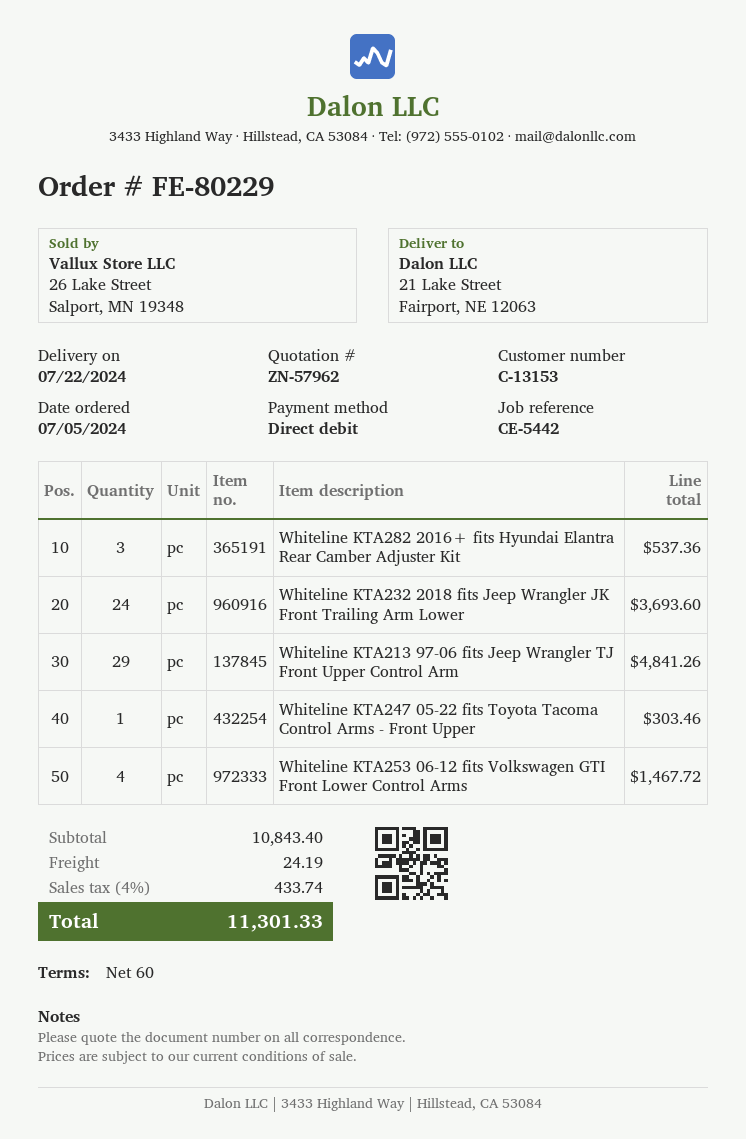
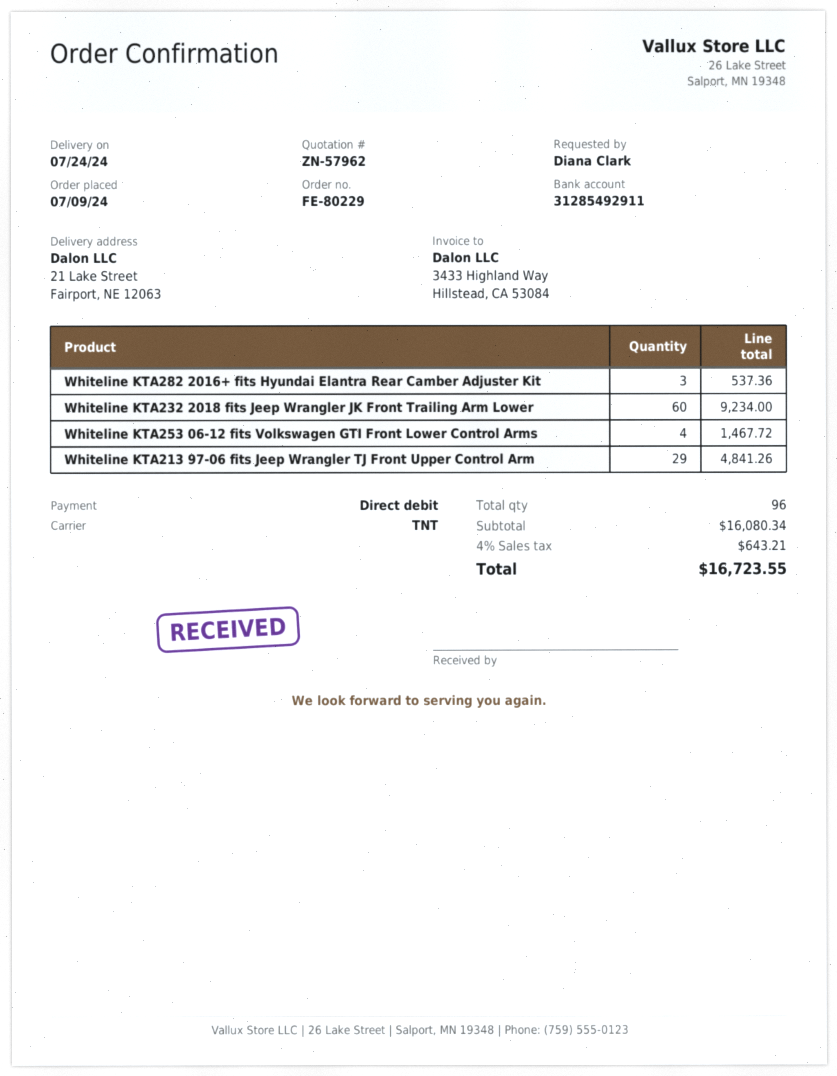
order date: 2024-07-05 -> 2024-07-09
delivery date: 2024-07-22 -> 2024-07-24
Whiteline KTA232 2018 fits Jeep Wrangler JK Front Trailing Arm Lower: 24 for 3693.60 -> 60 for 9234.00
Whiteline KTA247 05-22 fits Toyota Tacoma Control Arms - Front Upper: 1 for 303.46 -> none
subtotal: 10843.40 -> 16080.34
shipping: 24.19 -> none
tax: 4% = 433.74 -> 4% = 643.21
total: 11301.33 -> 16723.55

